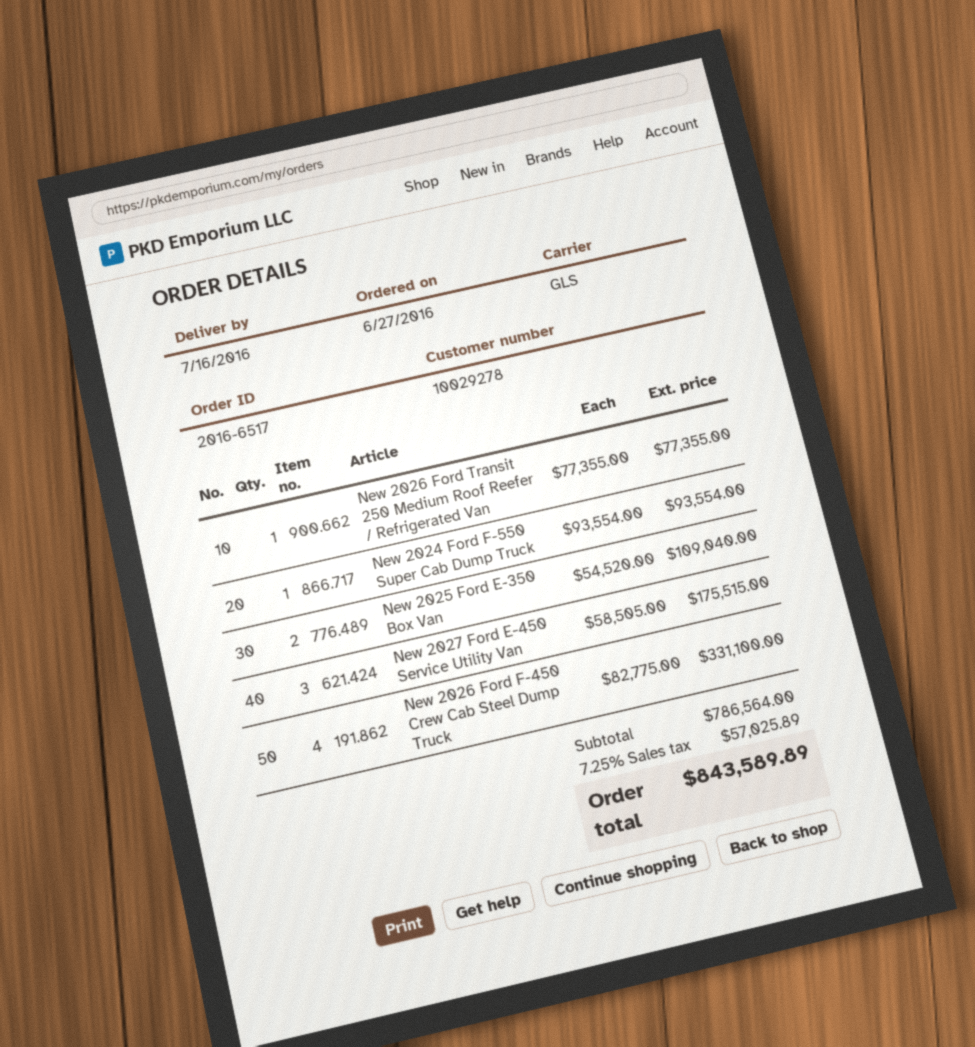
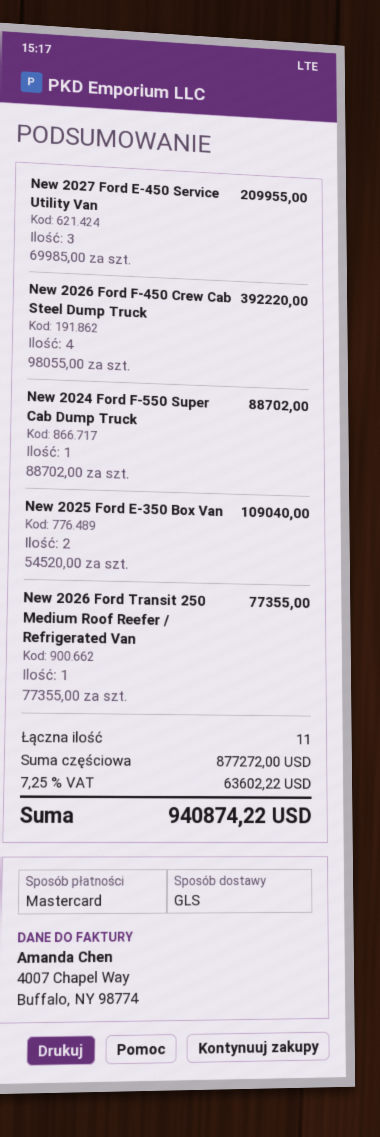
New 2024 Ford F-550 Super Cab Dump Truck: 1 x 93554.00 = 93554.00 -> 1 x 88702.00 = 88702.00
New 2027 Ford E-450 Service Utility Van: 3 x 58505.00 = 175515.00 -> 3 x 69985.00 = 209955.00
New 2026 Ford F-450 Crew Cab Steel Dump Truck: 4 x 82775.00 = 331100.00 -> 4 x 98055.00 = 392220.00
subtotal: 786564.00 -> 877272.00
tax: 7.25% = 57025.89 -> 7.25% = 63602.22
total: 843589.89 -> 940874.22

